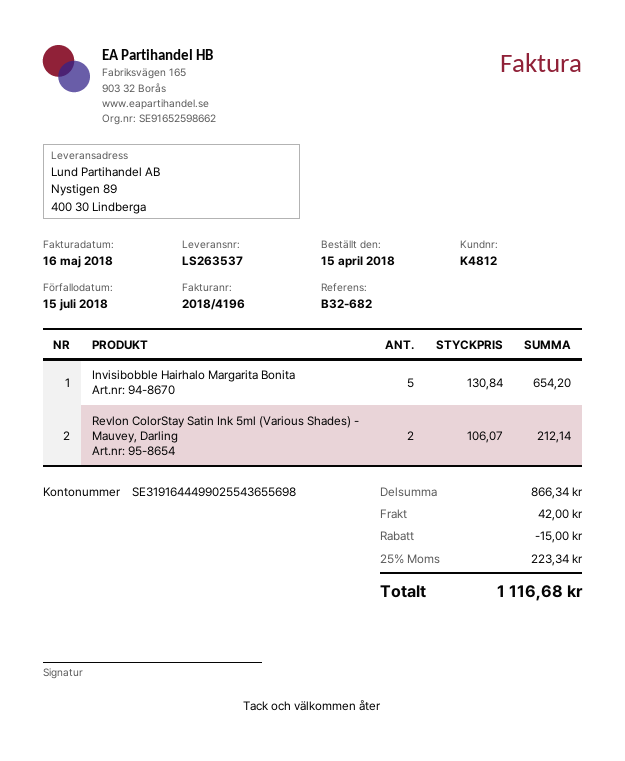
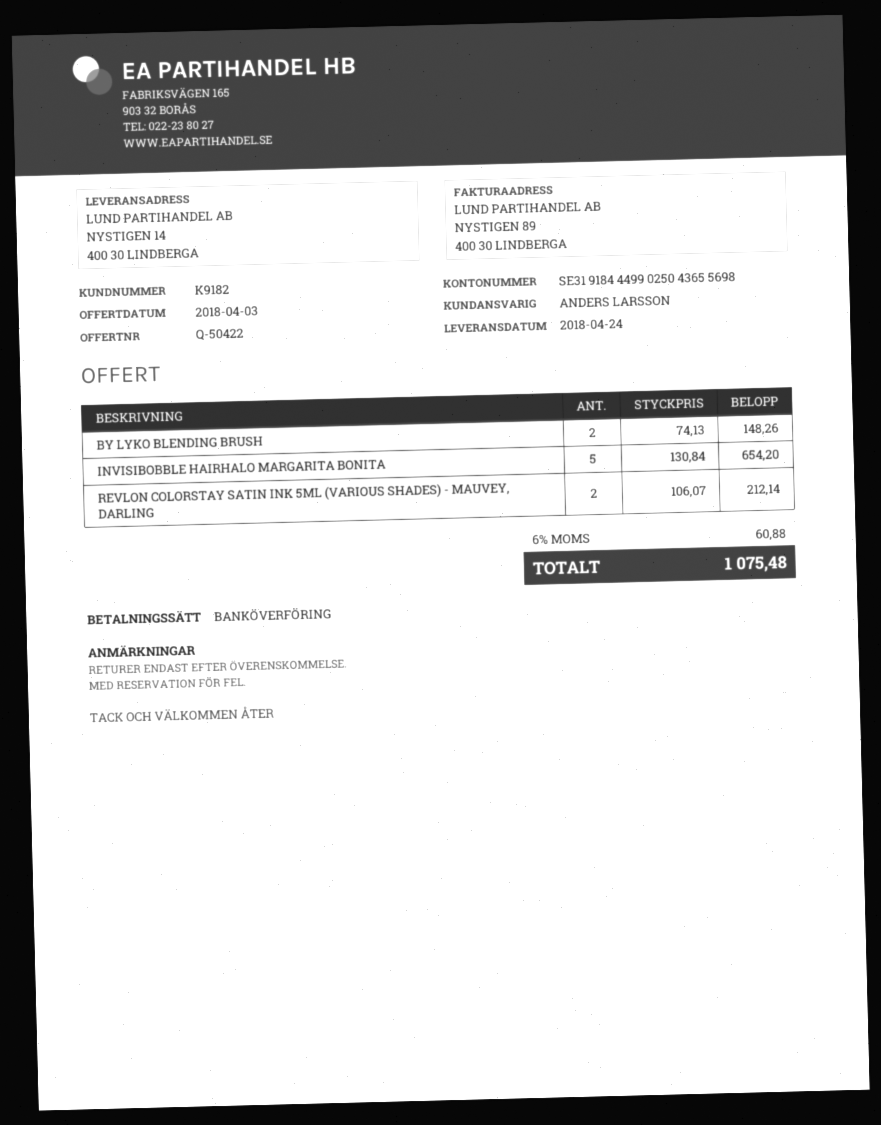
customer number: K4812 -> K9182
bank account: SE3191644499025543655698 -> SE3191844499025043655698
ship to: Nystigen 89, 400 30 Lindberga -> NYSTIGEN 14, 400 30 LINDBERGA
BY LYKO BLENDING BRUSH: none -> 2 x 74.13 = 148.26
discount: 15.00 -> none
shipping: 42.00 -> none
tax: 25% = 223.34 -> 6% = 60.88
total: 1116.68 -> 1075.48

